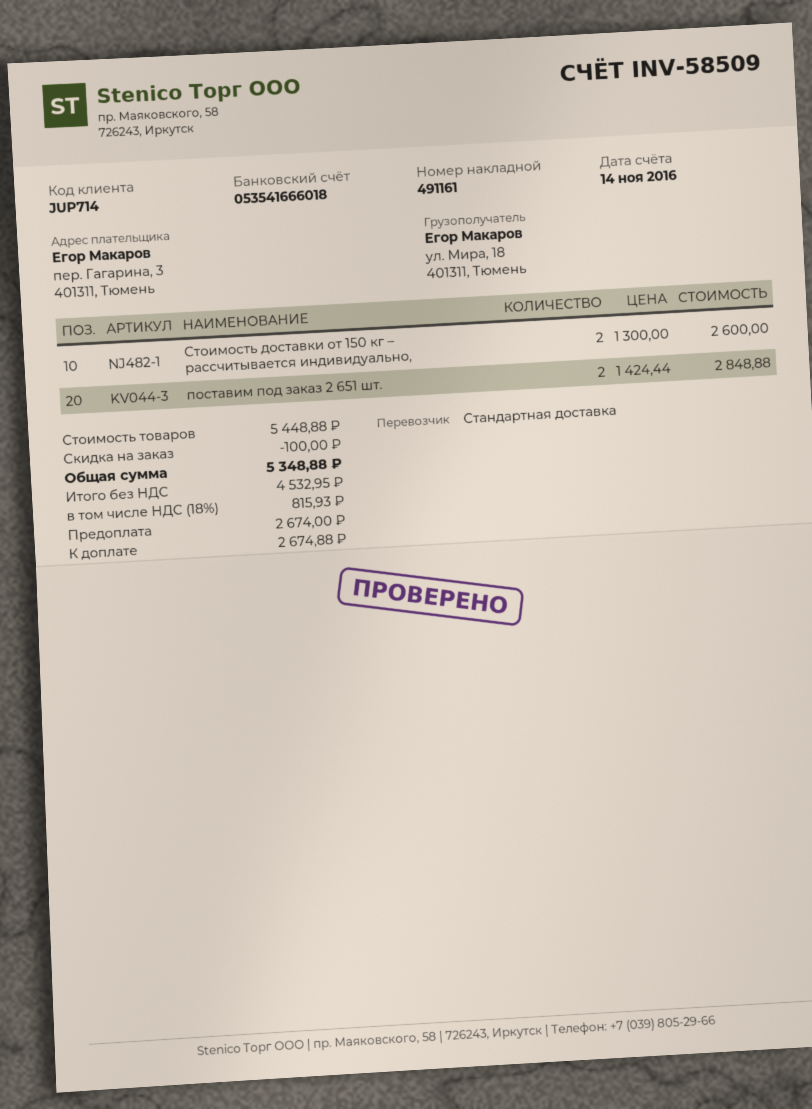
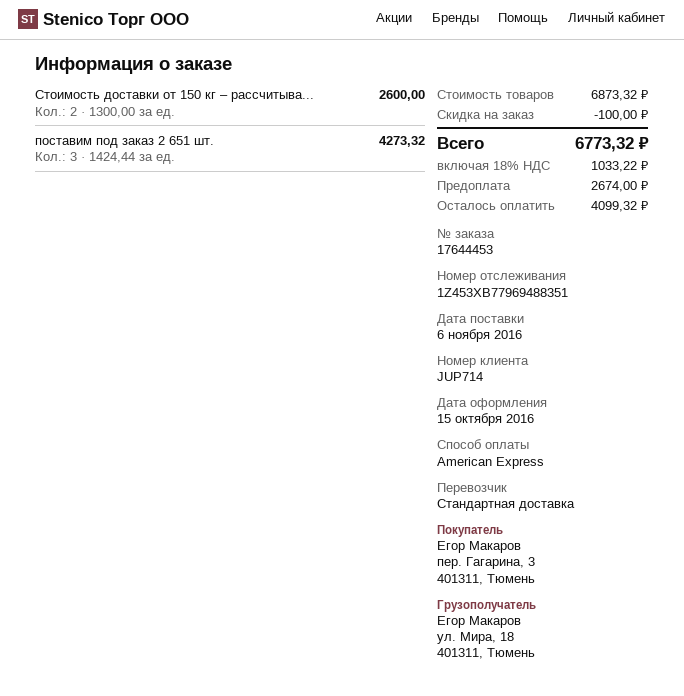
поставим под заказ 2 651 шт.: 2 x 1424.44 = 2848.88 -> 3 x 1424.44 = 4273.32
subtotal: 5448.88 -> 6873.32
tax: 18% = 815.93 -> 18% = 1033.22
total: 5348.88 -> 6773.32
balance: 2674.88 -> 4099.32

